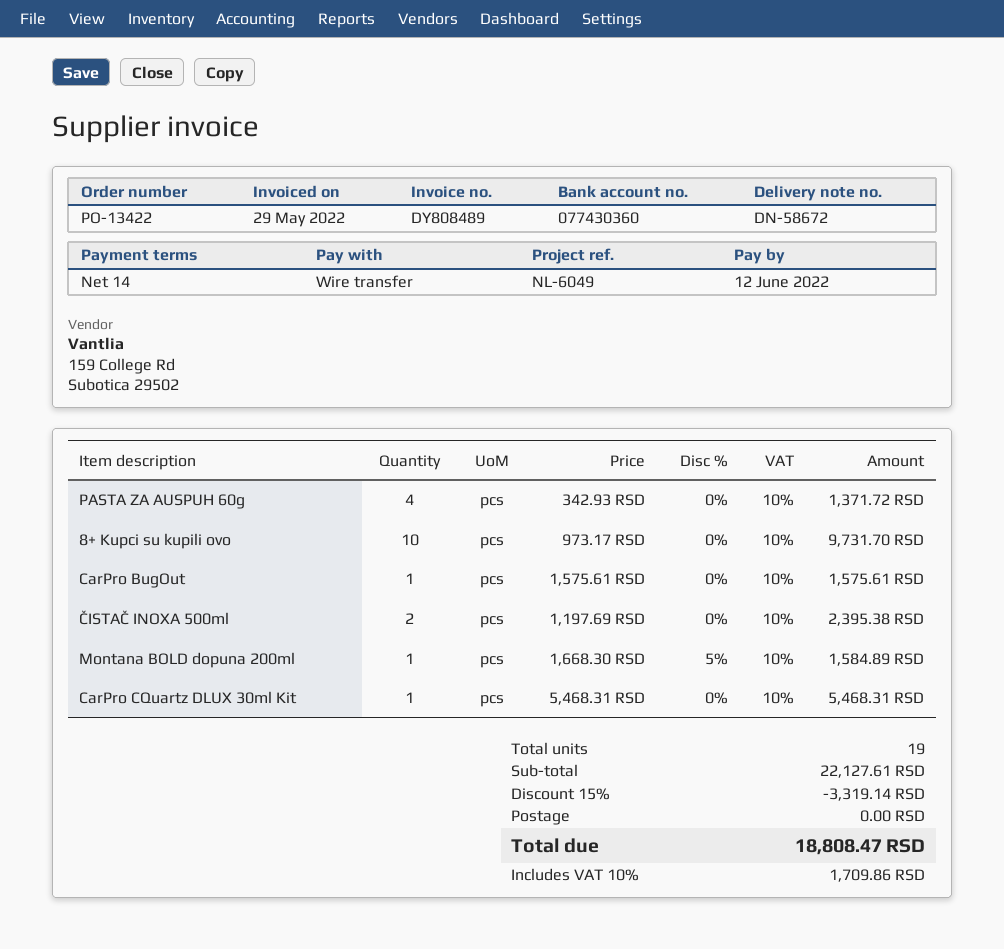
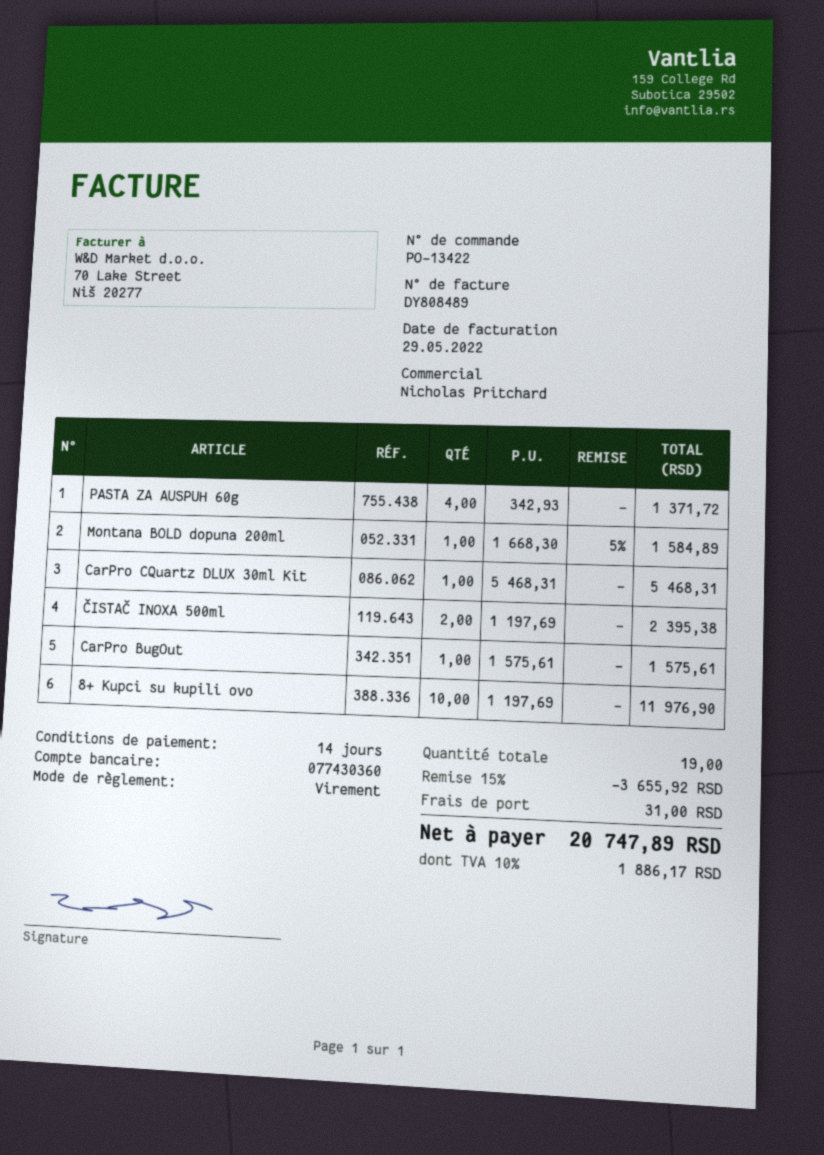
8+ Kupci su kupili ovo: 10 x 973.17 = 9731.70 -> 10 x 1197.69 = 11976.90
discount: 15% = 3319.14 -> 15% = 3655.92
shipping: 0.00 -> 31.00
tax: 10% = 1709.86 -> 10% = 1886.17
total: 18808.47 -> 20747.89

